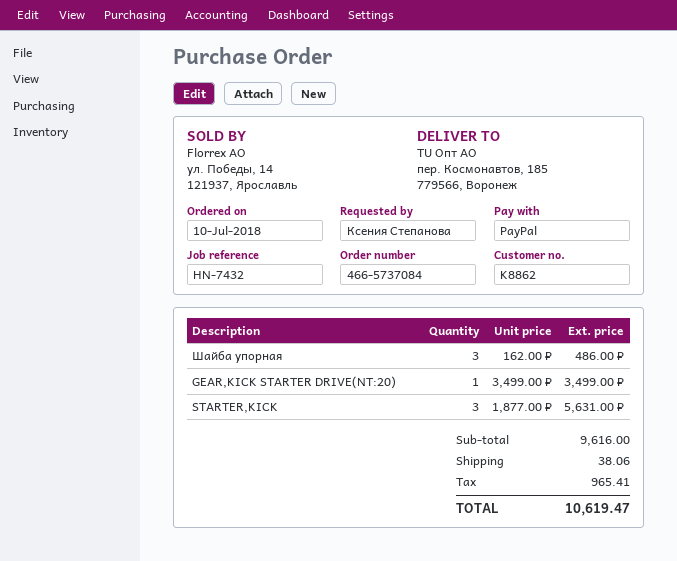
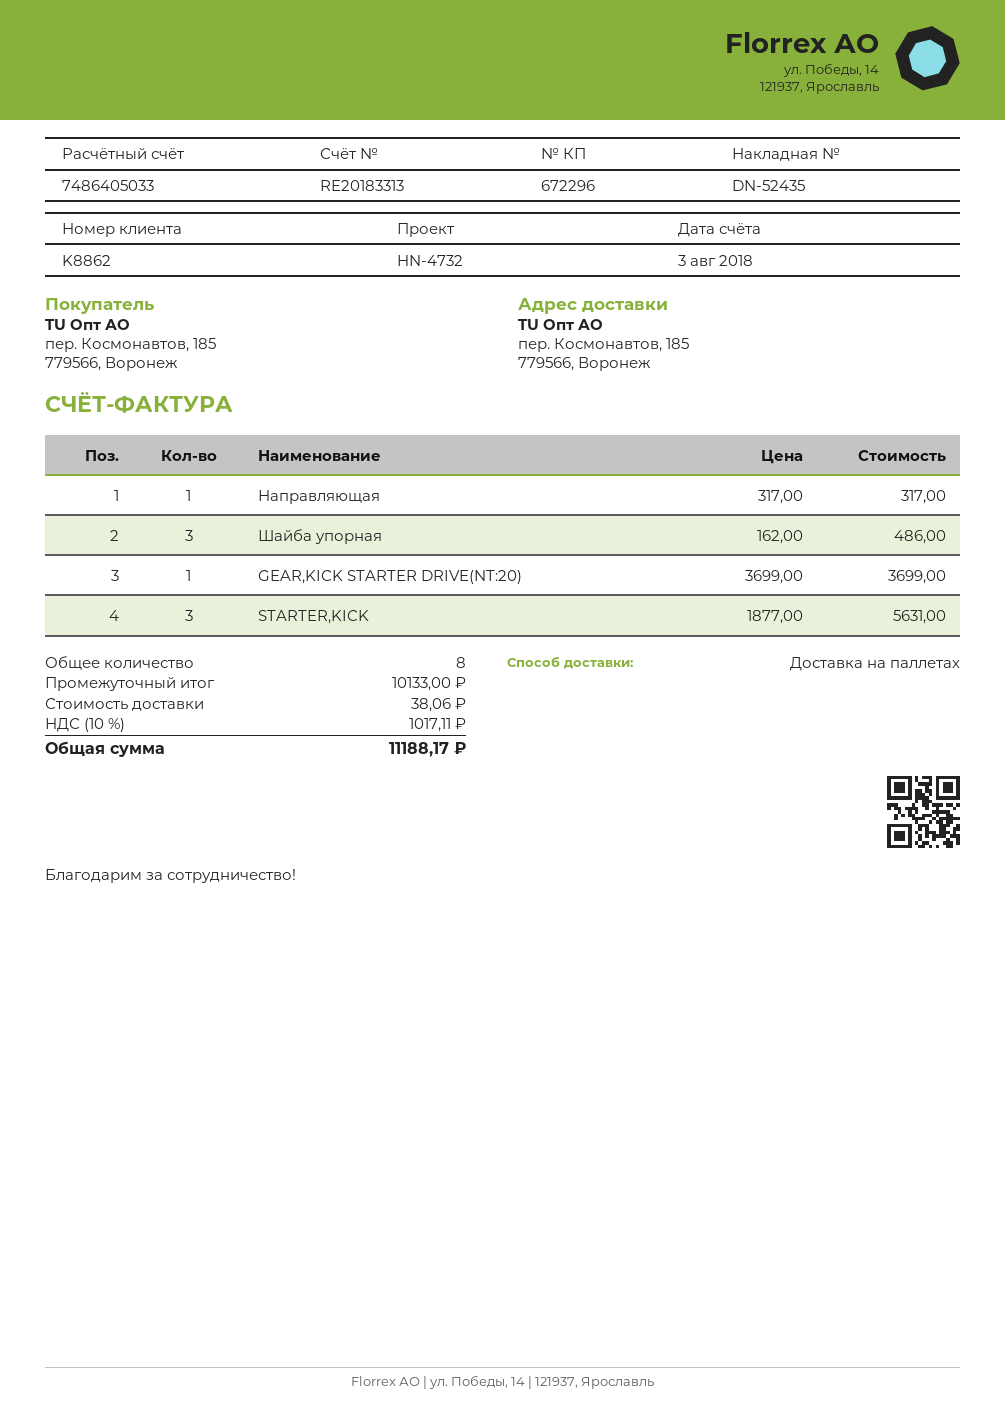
reference: HN-7432 -> HN-4732
GEAR,KICK STARTER DRIVE(NT:20): 1 x 3499.00 = 3499.00 -> 1 x 3699.00 = 3699.00
Направляющая: none -> 1 x 317.00 = 317.00
subtotal: 9616.00 -> 10133.00
tax: 965.41 -> 1017.11
total: 10619.47 -> 11188.17

